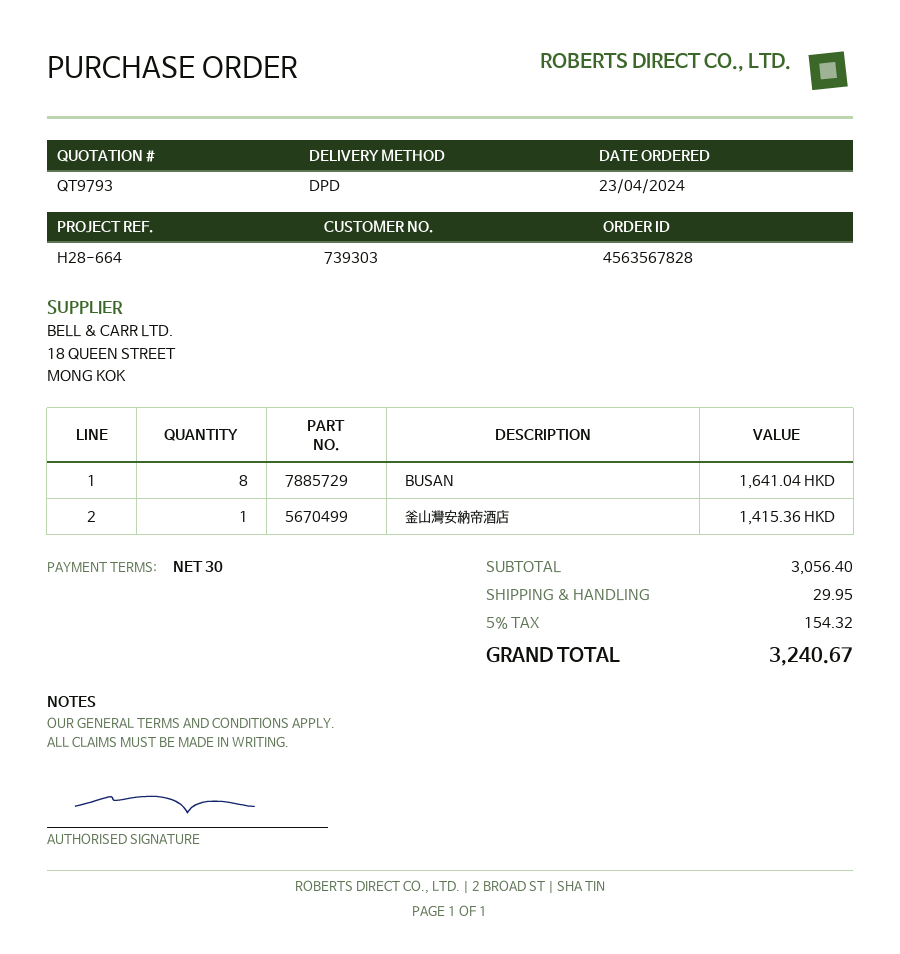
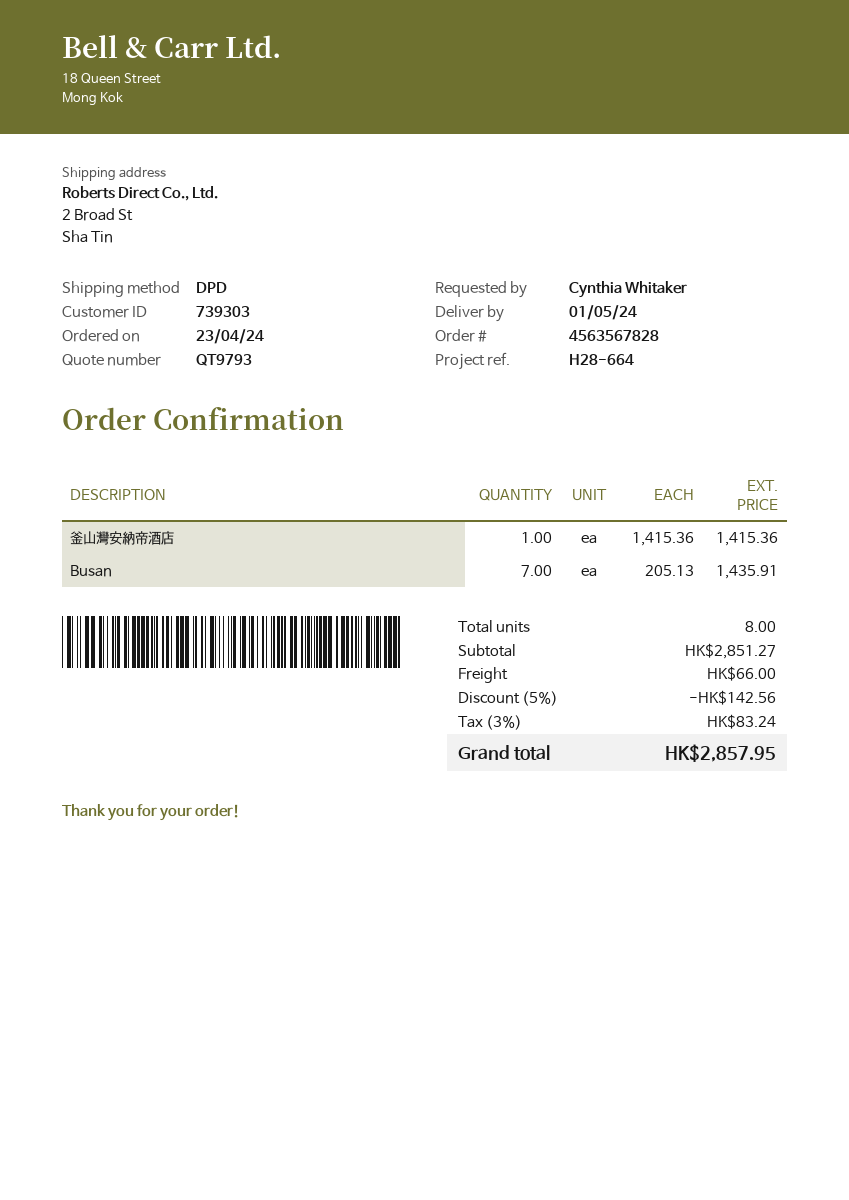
BUSAN: 8 for 1641.04 -> 7 for 1435.91
subtotal: 3056.40 -> 2851.27
discount: none -> 5% = 142.56
shipping: 29.95 -> 66.00
tax: 5% = 154.32 -> 3% = 83.24
total: 3240.67 -> 2857.95

